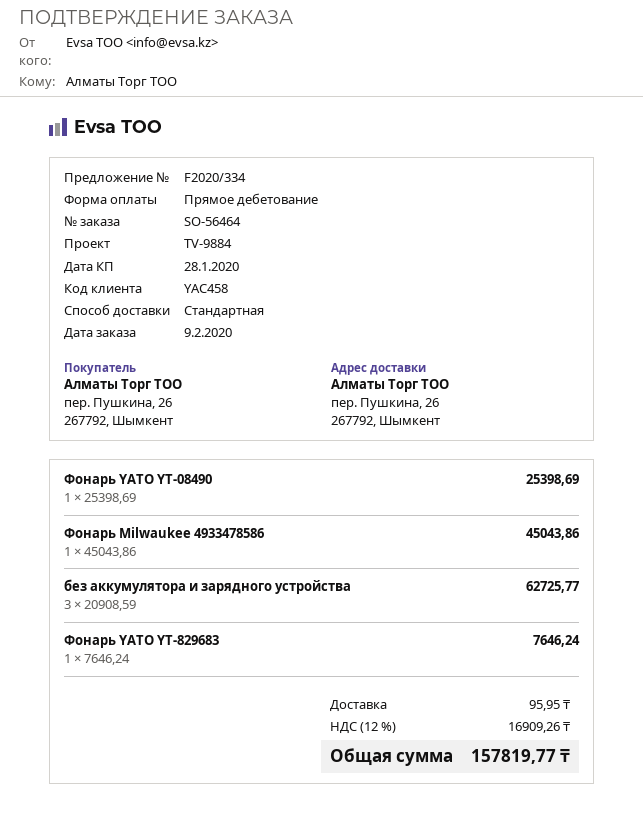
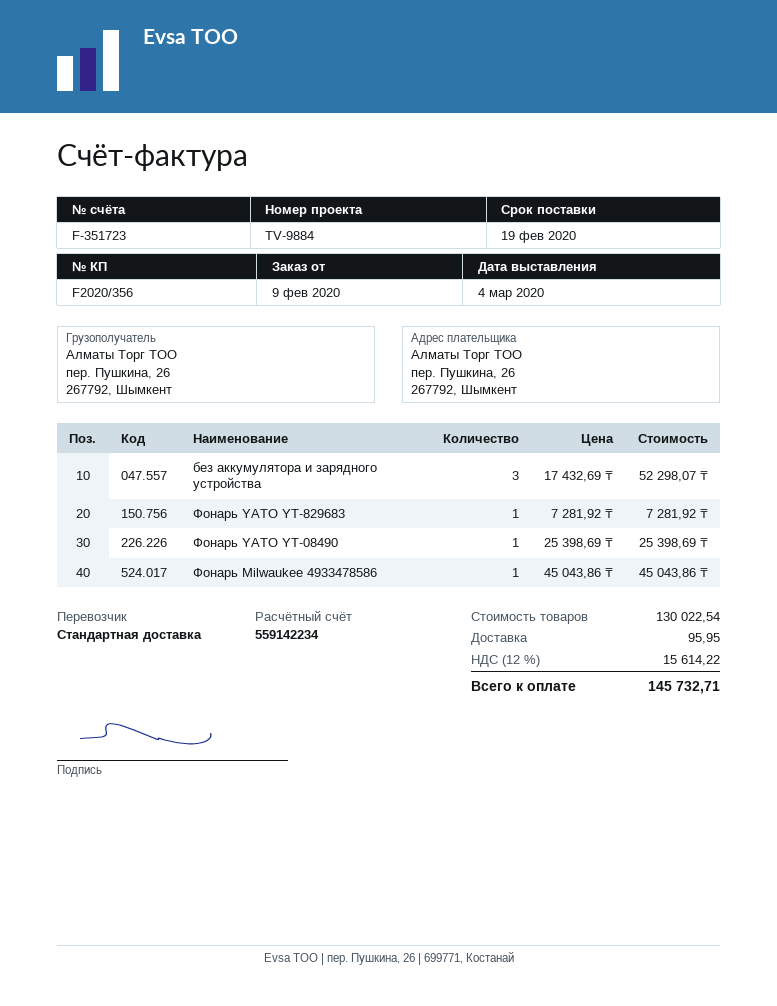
quote number: F2020/334 -> F2020/356
без аккумулятора и зарядного устройства: 3 x 20908.59 = 62725.77 -> 3 x 17432.69 = 52298.07
Фонарь YATO YT-829683: 1 x 7646.24 = 7646.24 -> 1 x 7281.92 = 7281.92
tax: 12% = 16909.26 -> 12% = 15614.22
total: 157819.77 -> 145732.71

